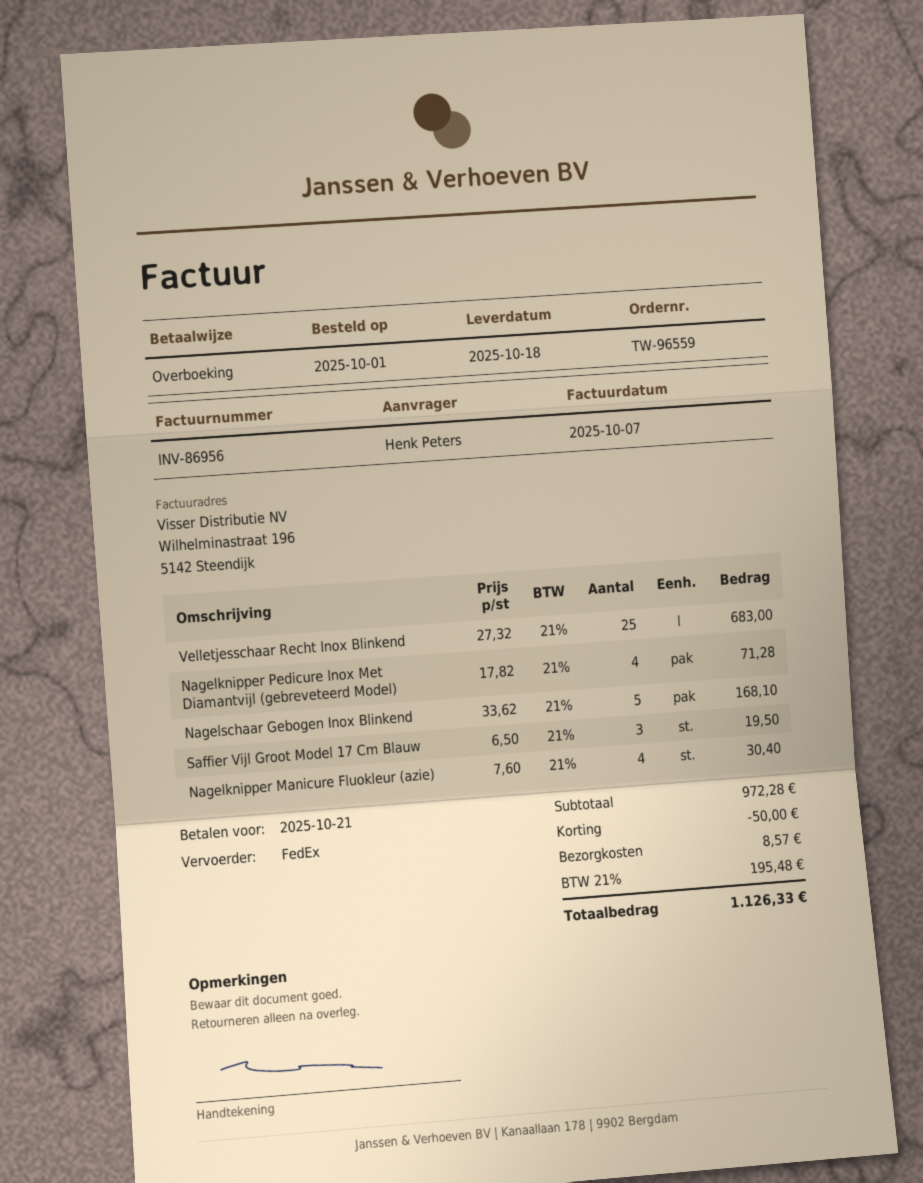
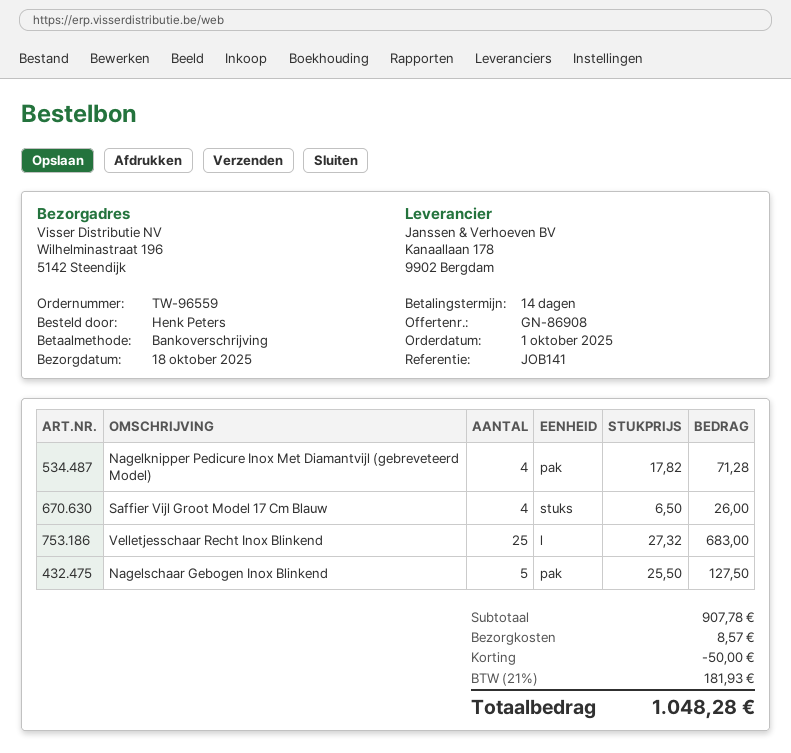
Nagelschaar Gebogen Inox Blinkend: 5 x 33.62 = 168.10 -> 5 x 25.50 = 127.50
Saffier Vijl Groot Model 17 Cm Blauw: 3 x 6.50 = 19.50 -> 4 x 6.50 = 26.00
Nagelknipper Manicure Fluokleur (azie): 4 x 7.60 = 30.40 -> none
subtotal: 972.28 -> 907.78
tax: 21% = 195.48 -> 21% = 181.93
total: 1126.33 -> 1048.28

